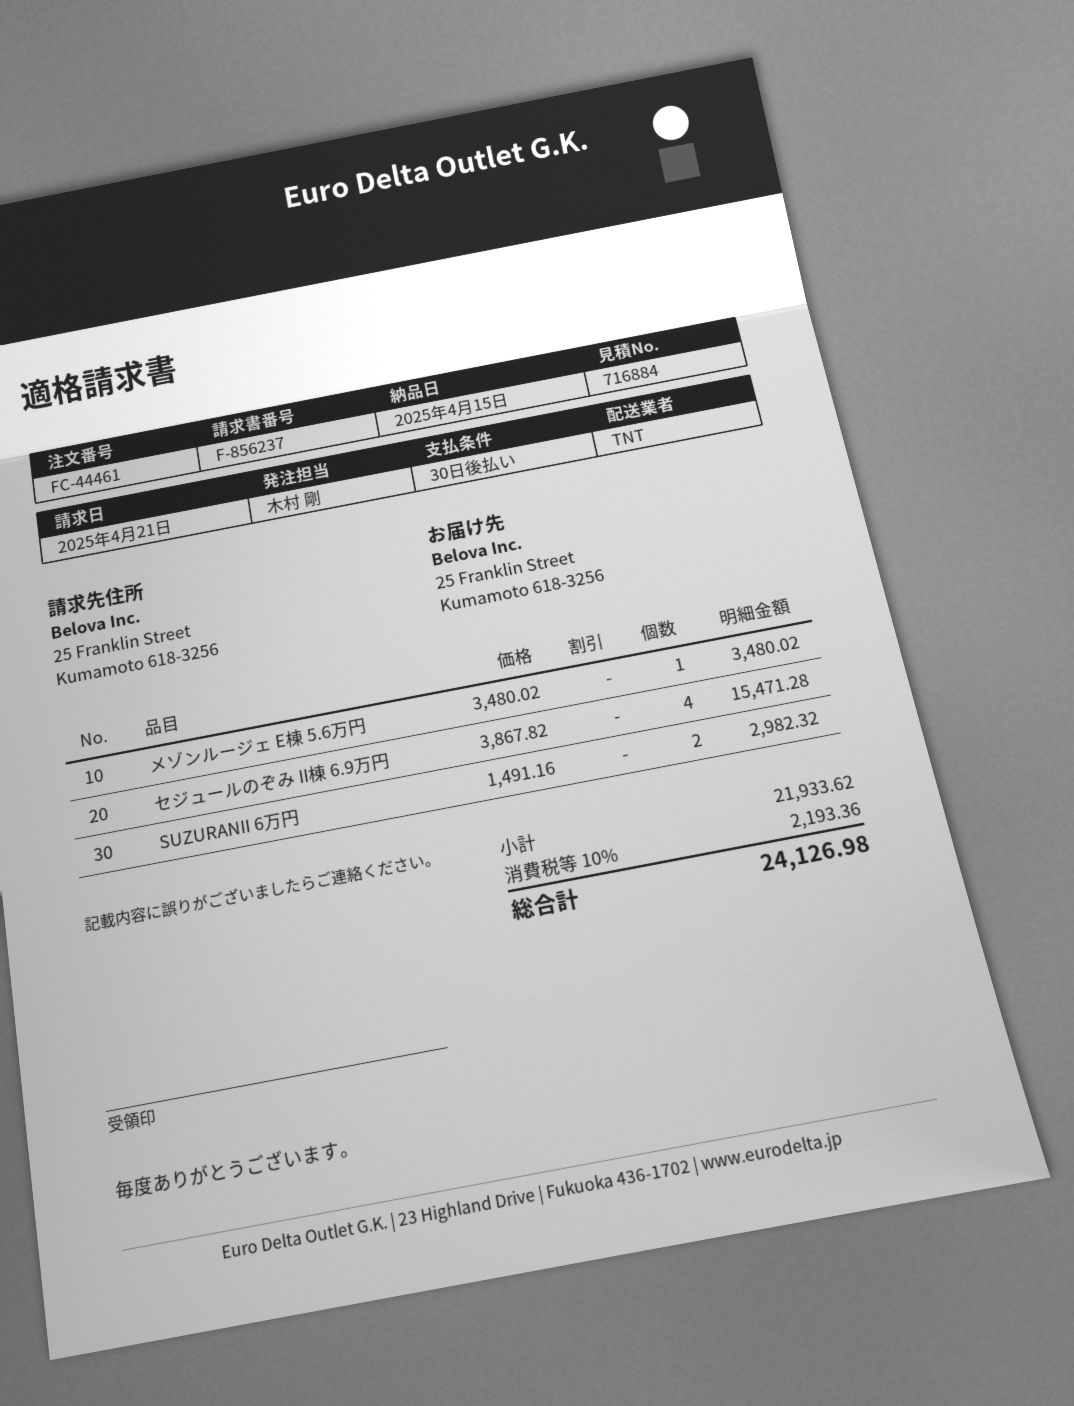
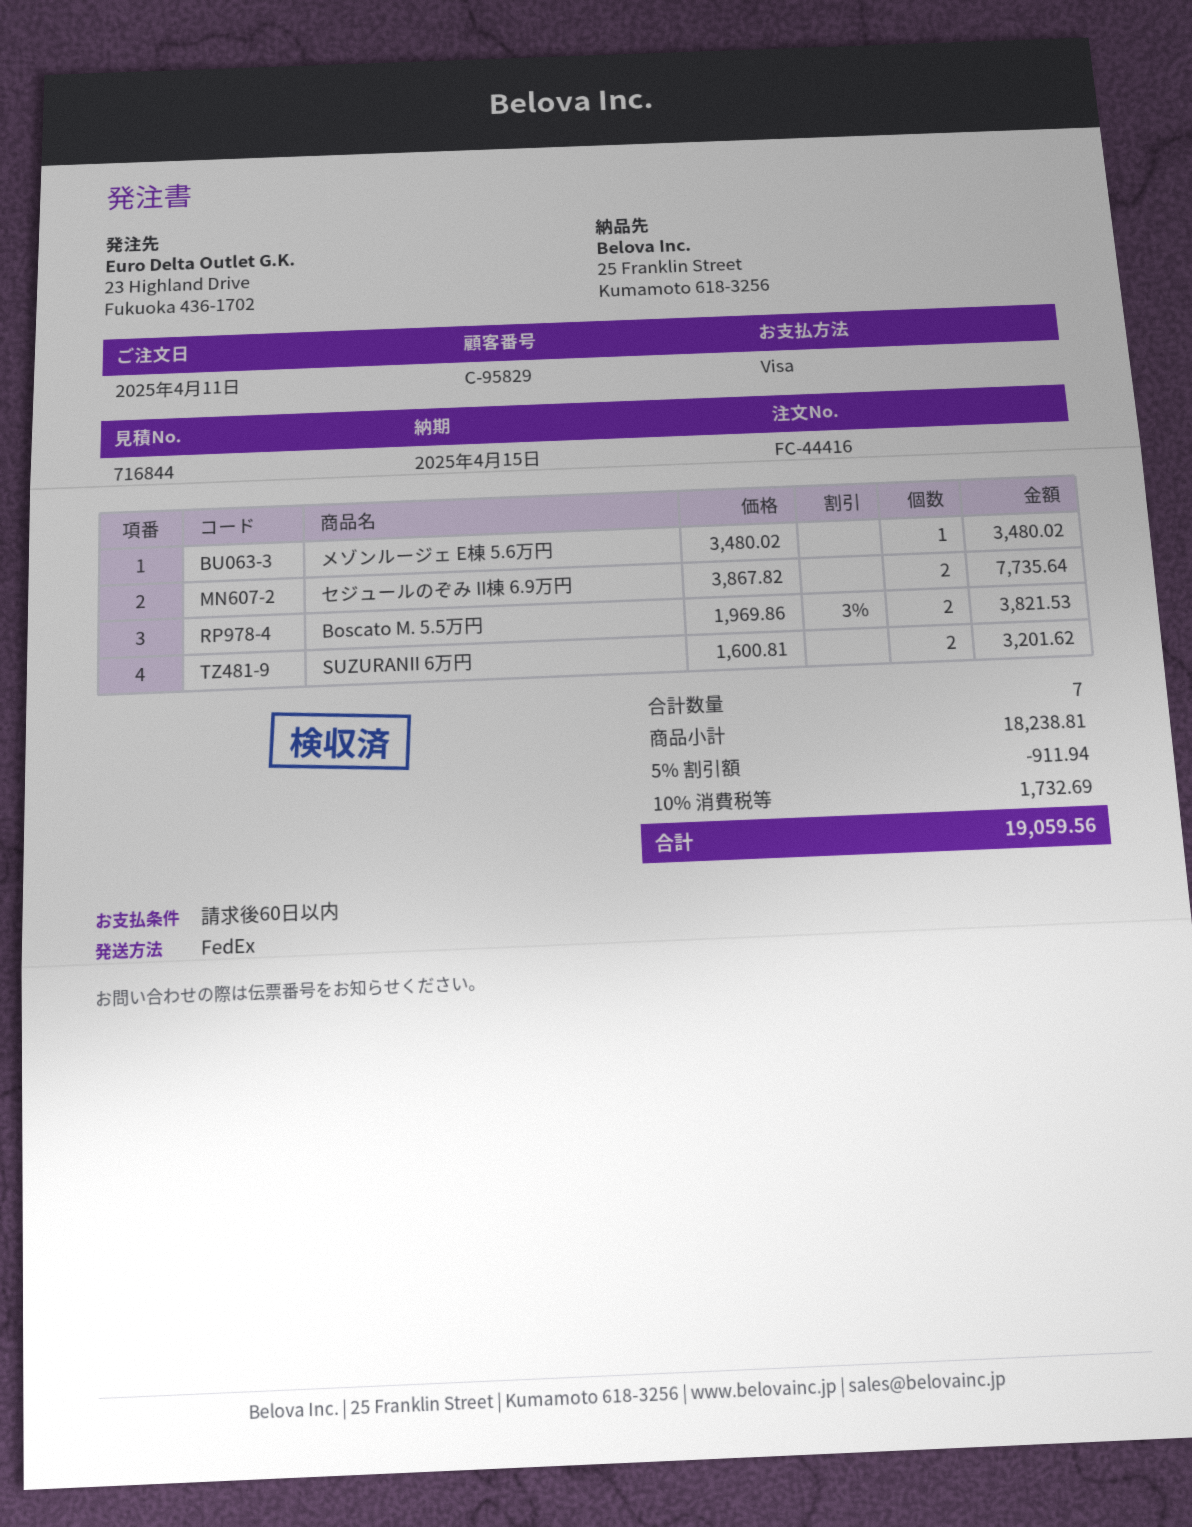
quote number: 716884 -> 716844
order number: FC-44461 -> FC-44416
payment terms: 30 days -> 60 days
shipping method: TNT -> FedEx
セジュールのぞみ II棟 6.9万円: 4 x 3867.82 = 15471.28 -> 2 x 3867.82 = 7735.64
SUZURANII 6万円: 2 x 1491.16 = 2982.32 -> 2 x 1600.81 = 3201.62
Boscato M. 5.5万円: none -> 2 x 1969.86 - 3% = 3821.53
subtotal: 21933.62 -> 18238.81
discount: none -> 5% = 911.94
tax: 10% = 2193.36 -> 10% = 1732.69
total: 24126.98 -> 19059.56

